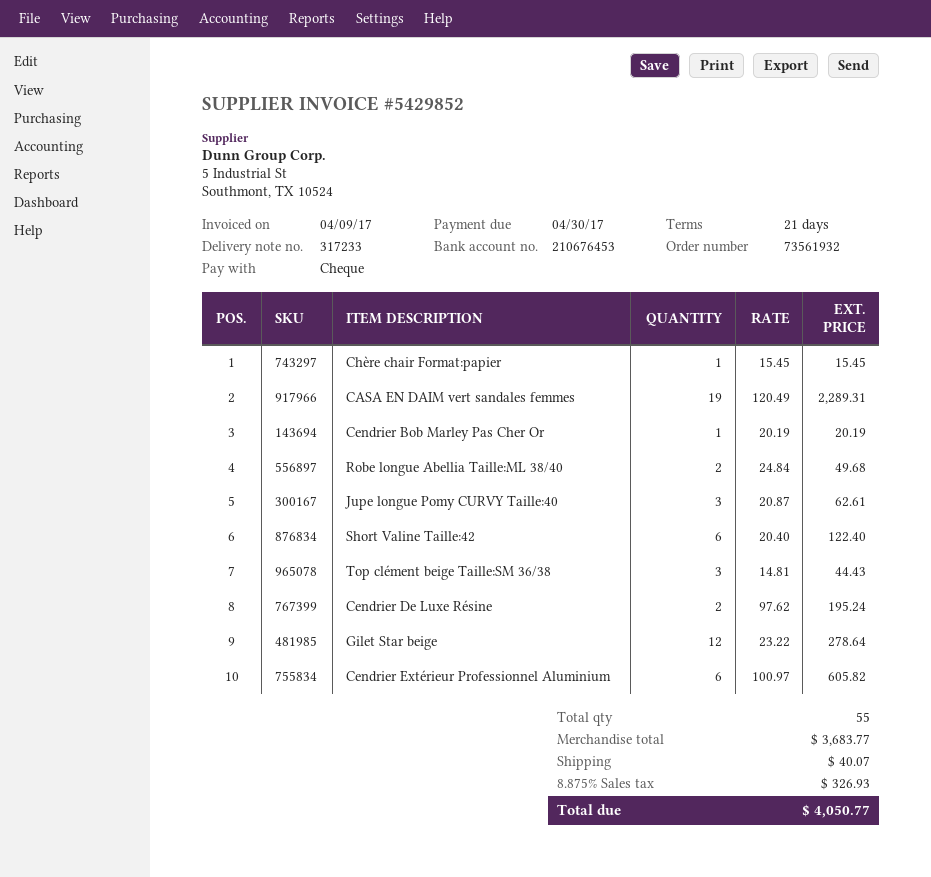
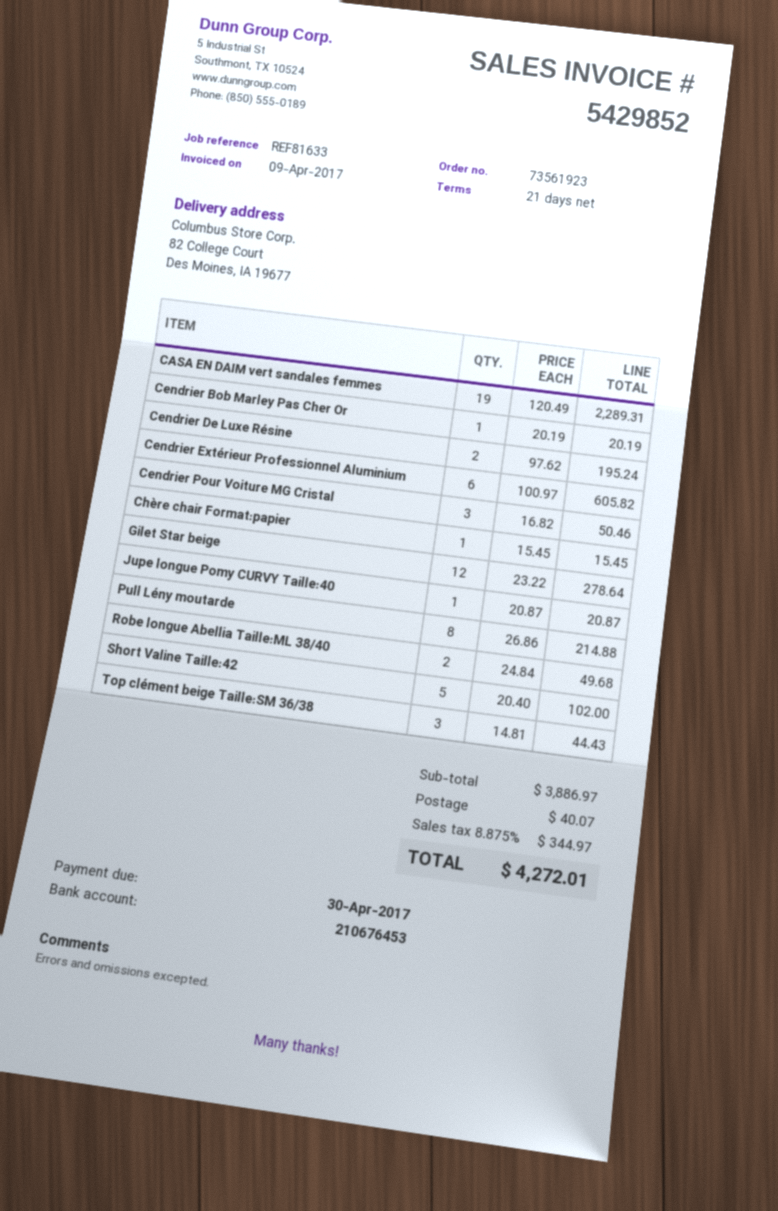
order number: 73561932 -> 73561923
Jupe longue Pomy CURVY Taille:40: 3 x 20.87 = 62.61 -> 1 x 20.87 = 20.87
Short Valine Taille:42: 6 x 20.40 = 122.40 -> 5 x 20.40 = 102.00
Cendrier Pour Voiture MG Cristal: none -> 3 x 16.82 = 50.46
Pull Lény moutarde: none -> 8 x 26.86 = 214.88
subtotal: 3683.77 -> 3886.97
tax: 8.875% = 326.93 -> 8.875% = 344.97
total: 4050.77 -> 4272.01

